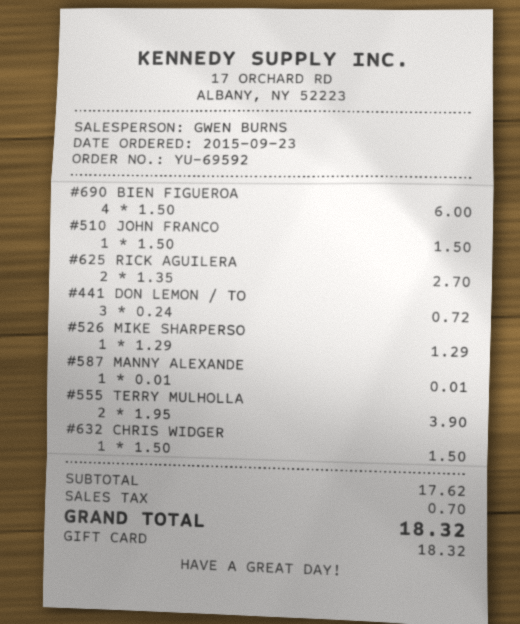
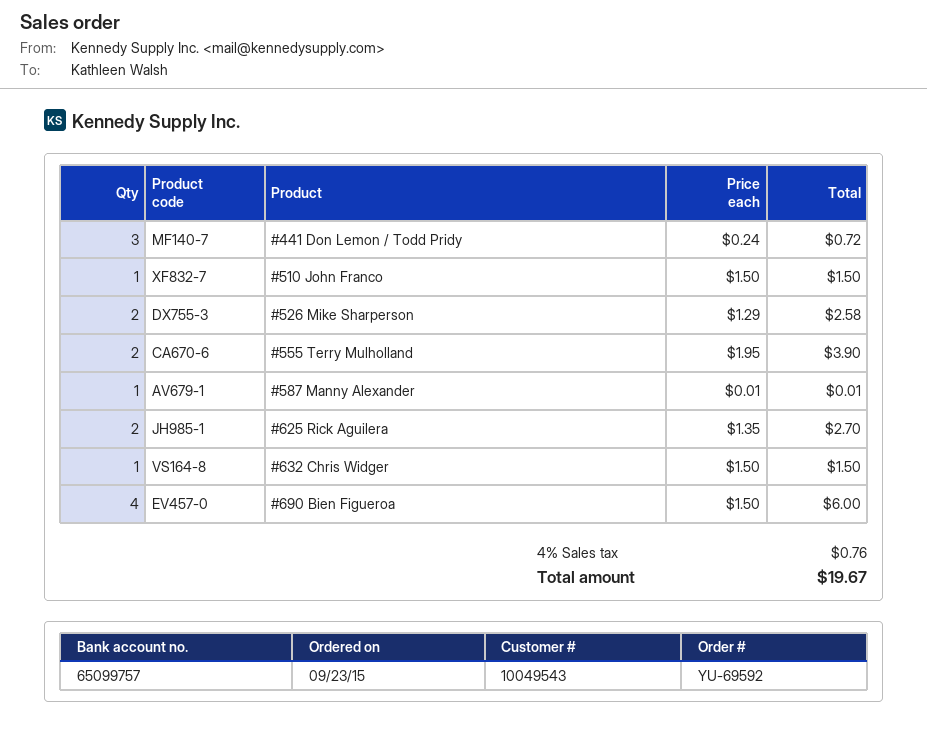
#526 MIKE SHARPERSO: 1 x 1.29 = 1.29 -> 2 x 1.29 = 2.58
tax: 0.70 -> 0.76
total: 18.32 -> 19.67

